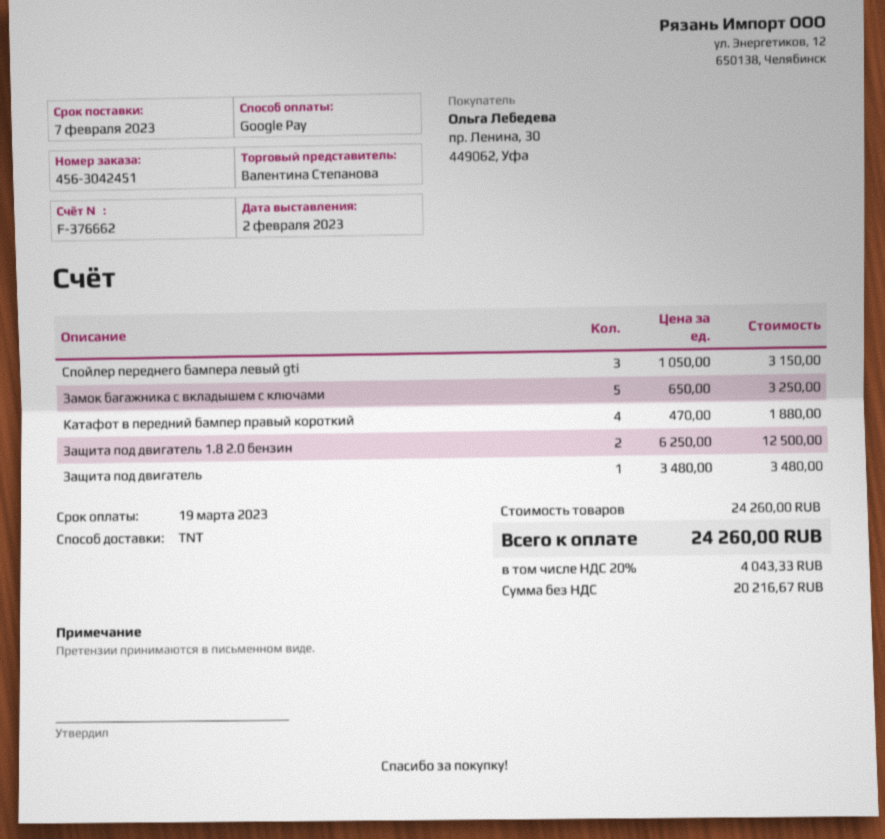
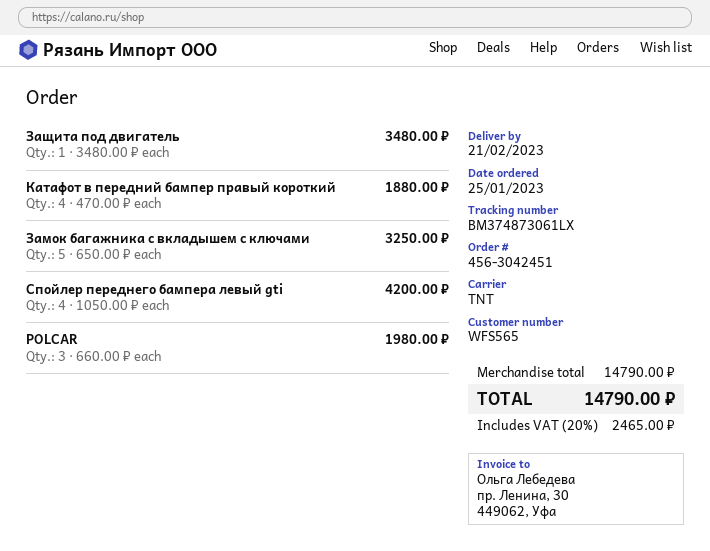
delivery date: 2023-02-07 -> 2023-02-21
Спойлер переднего бампера левый gti: 3 x 1050.00 = 3150.00 -> 4 x 1050.00 = 4200.00
Защита под двигатель 1.8 2.0 бензин: 2 x 6250.00 = 12500.00 -> none
POLCAR: none -> 3 x 660.00 = 1980.00
subtotal: 24260.00 -> 14790.00
tax: 20% = 4043.33 -> 20% = 2465.00
total: 24260.00 -> 14790.00

